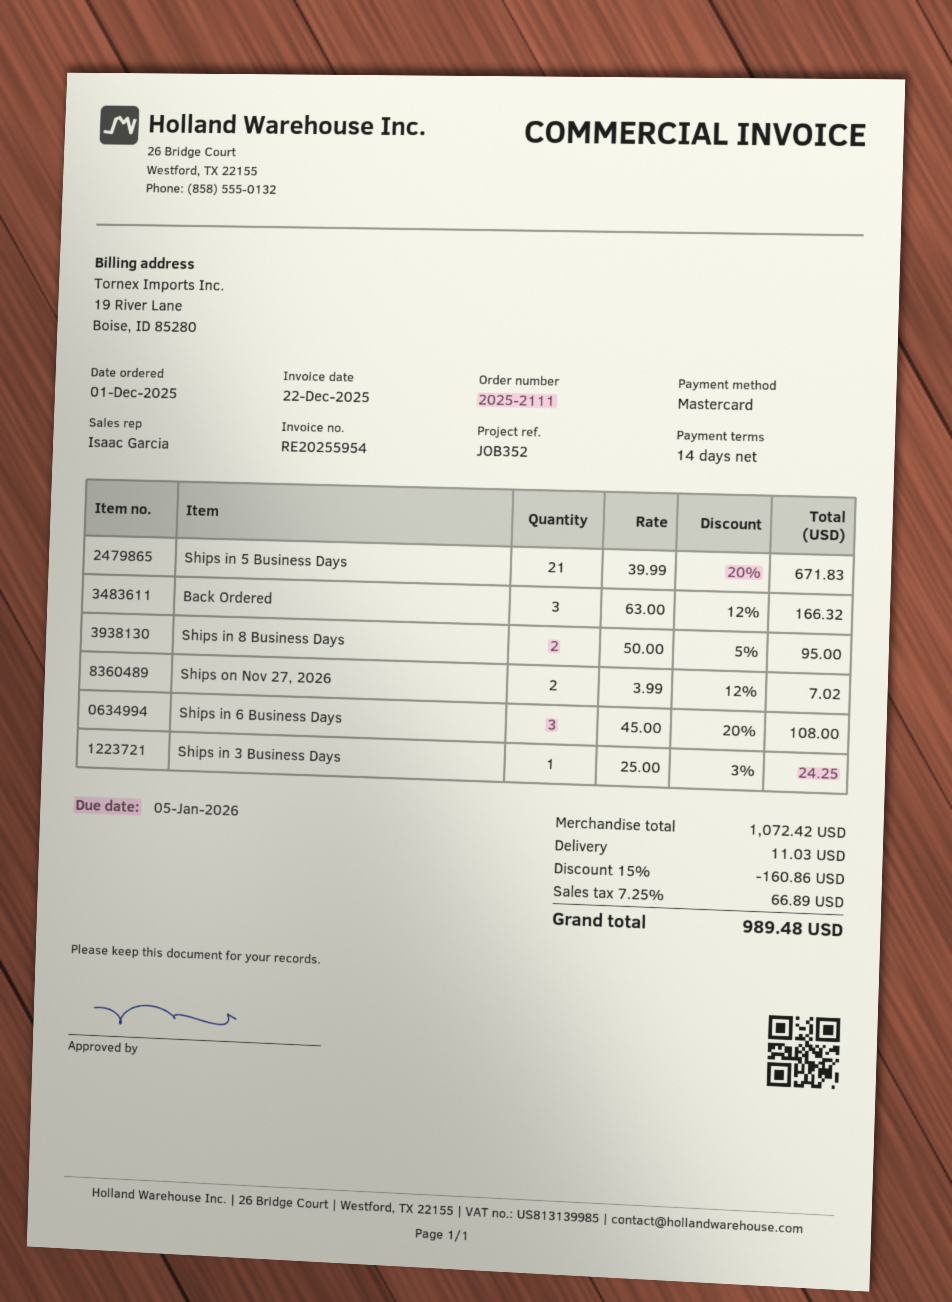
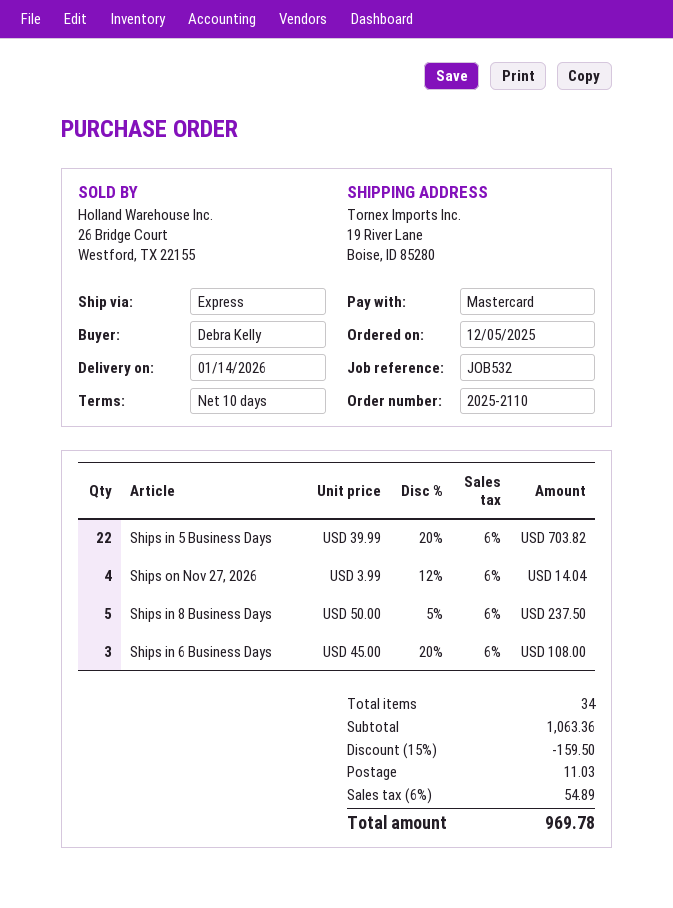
order number: 2025-2111 -> 2025-2110
order date: 2025-12-01 -> 2025-12-05
payment terms: 14 days -> 10 days
reference: JOB352 -> JOB532
Ships in 5 Business Days: 21 x 39.99 - 20% = 671.83 -> 22 x 39.99 - 20% = 703.82
Back Ordered: 3 x 63.00 - 12% = 166.32 -> none
Ships in 8 Business Days: 2 x 50.00 - 5% = 95.00 -> 5 x 50.00 - 5% = 237.50
Ships on Nov 27, 2026: 2 x 3.99 - 12% = 7.02 -> 4 x 3.99 - 12% = 14.04
Ships in 3 Business Days: 1 x 25.00 - 3% = 24.25 -> none
subtotal: 1072.42 -> 1063.36
discount: 15% = 160.86 -> 15% = 159.50
tax: 7.25% = 66.89 -> 6% = 54.89
total: 989.48 -> 969.78

